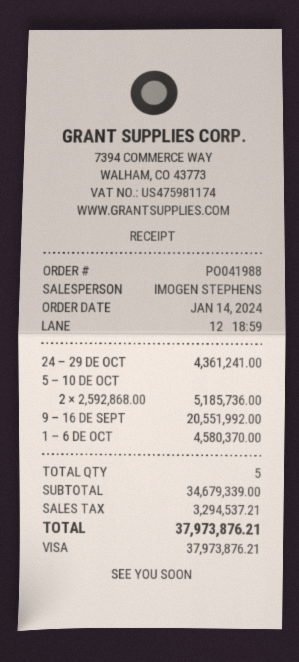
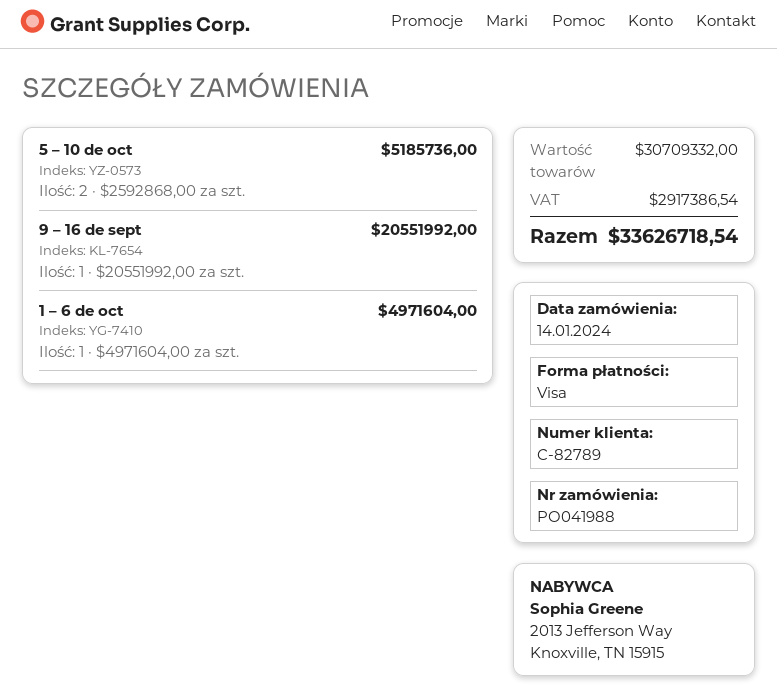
24 – 29 DE OCT: 1 x 4361241.00 = 4361241.00 -> none
1 – 6 DE OCT: 1 x 4580370.00 = 4580370.00 -> 1 x 4971604.00 = 4971604.00
subtotal: 34679339.00 -> 30709332.00
tax: 3294537.21 -> 2917386.54
total: 37973876.21 -> 33626718.54

